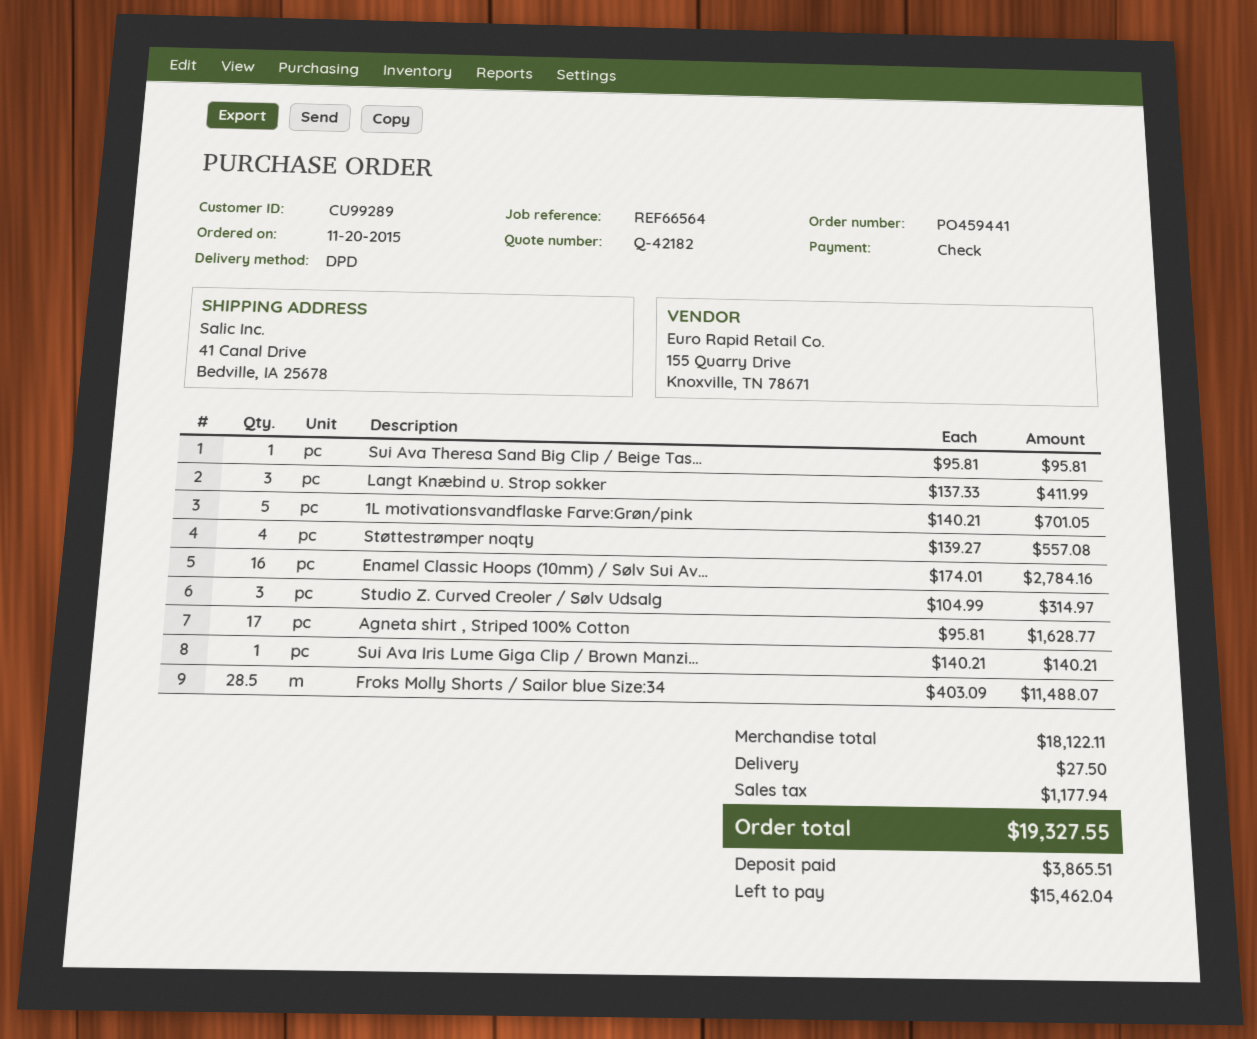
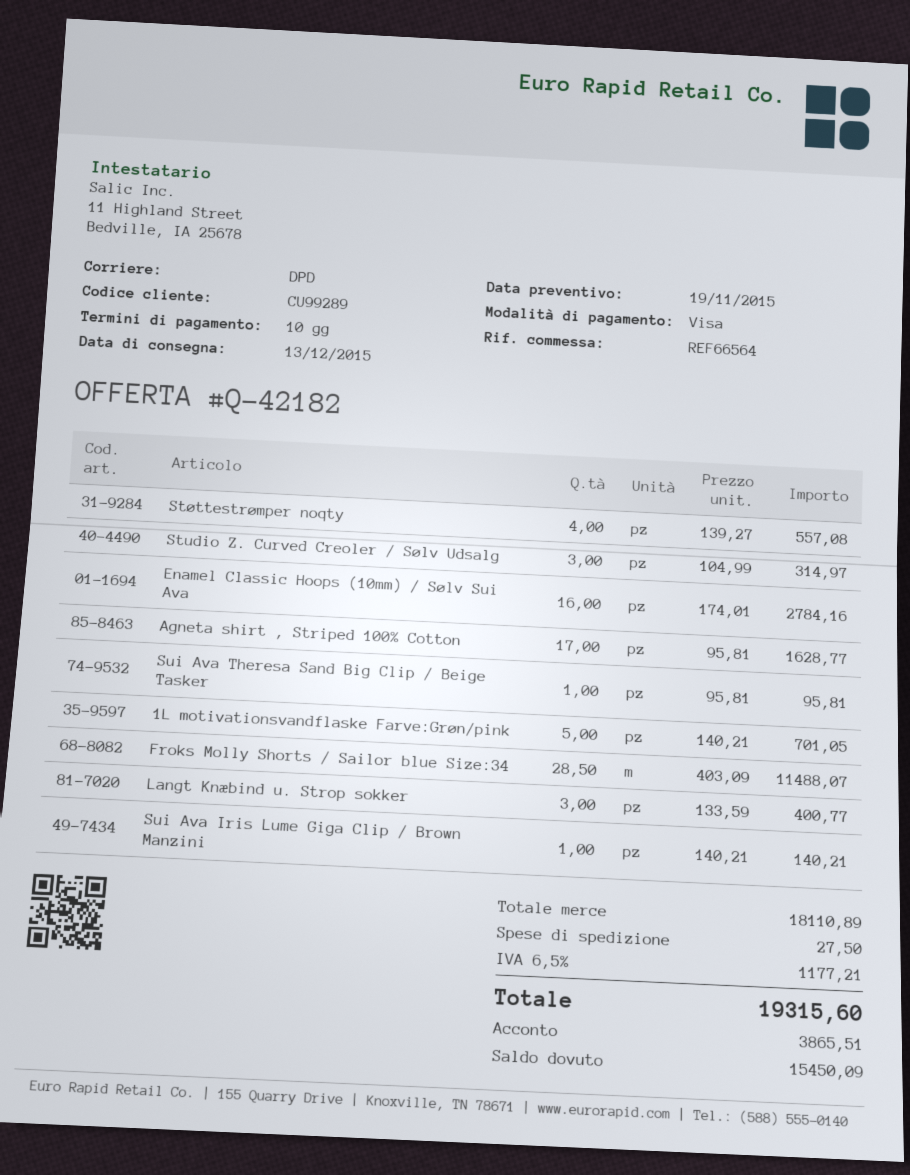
payment method: cheque -> Visa
Langt Knæbind u. Strop sokker: 3 x 137.33 = 411.99 -> 3 x 133.59 = 400.77
subtotal: 18122.11 -> 18110.89
tax: 1177.94 -> 1177.21
total: 19327.55 -> 19315.60
balance: 15462.04 -> 15450.09

